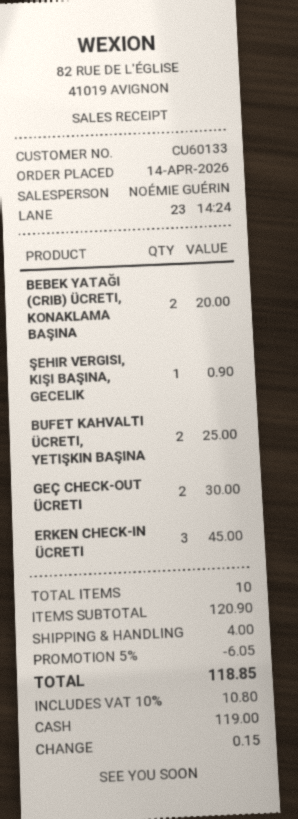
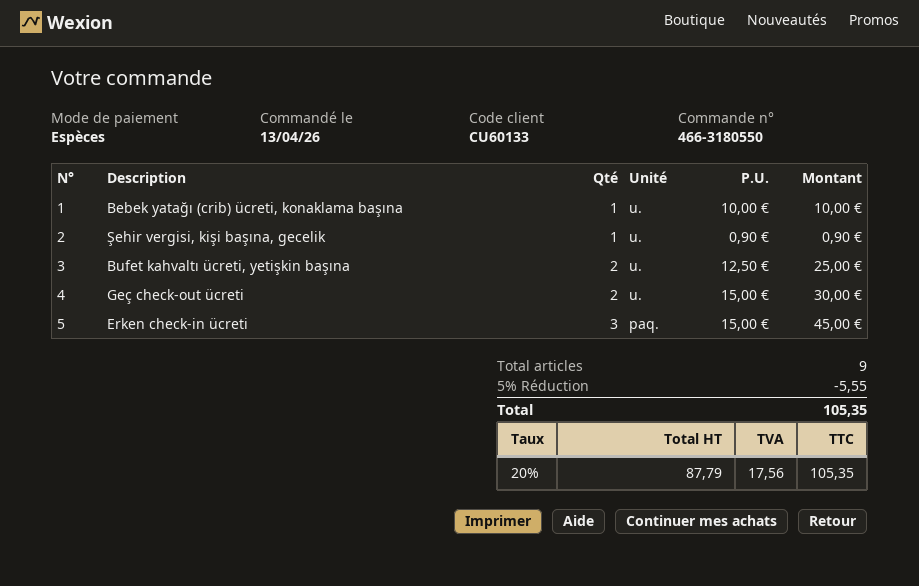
order date: 2026-04-14 -> 2026-04-13
BEBEK YATAĞI (CRIB) ÜCRETI, KONAKLAMA BAŞINA: 2 for 20.00 -> 1 for 10.00
total quantity: 10 -> 9
discount: 5% = 6.05 -> 5% = 5.55
shipping: 4.00 -> none
tax: 10% = 10.80 -> 20% = 17.56
total: 118.85 -> 105.35

